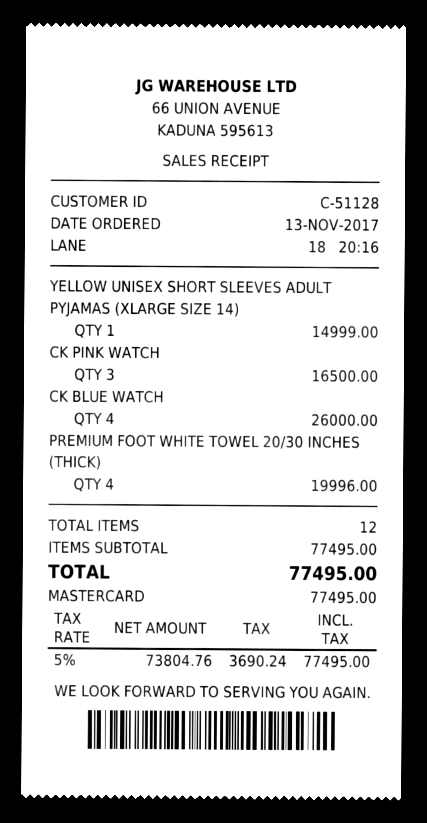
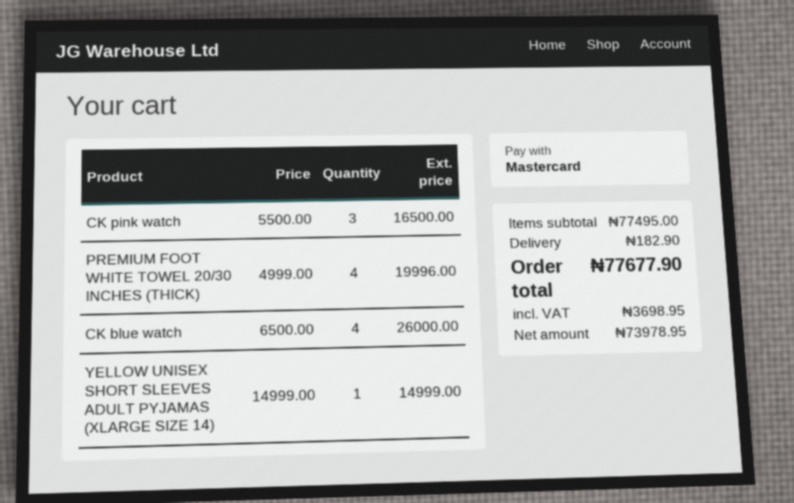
shipping: none -> 182.90
net: 73804.76 -> 73978.95
tax: 3690.24 -> 3698.95
total: 77495.00 -> 77677.90

